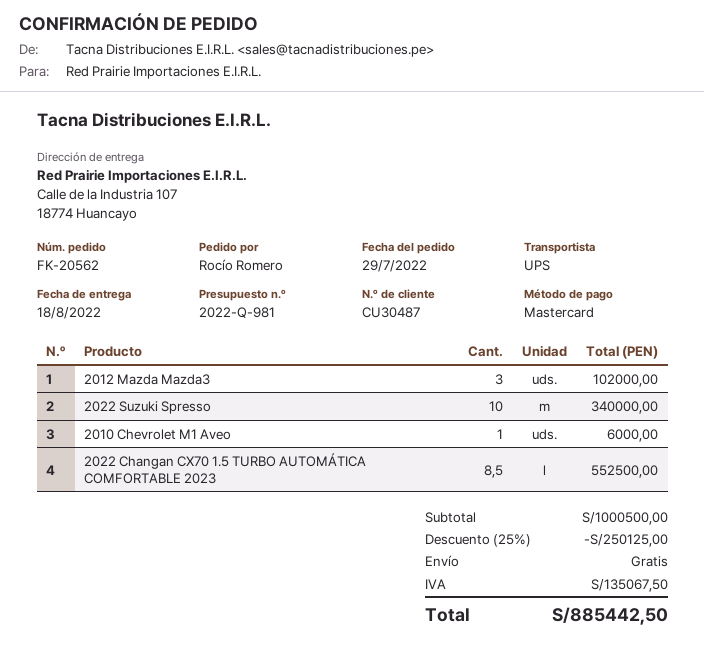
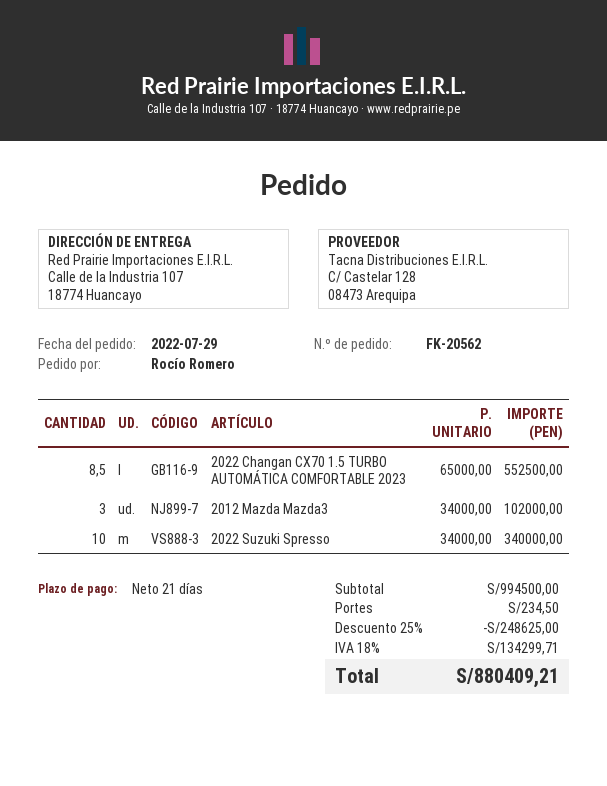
2010 Chevrolet M1 Aveo: 1 for 6000.00 -> none
subtotal: 1000500.00 -> 994500.00
discount: 25% = 250125.00 -> 25% = 248625.00
shipping: 0.00 -> 234.50
tax: 135067.50 -> 134299.71
total: 885442.50 -> 880409.21

